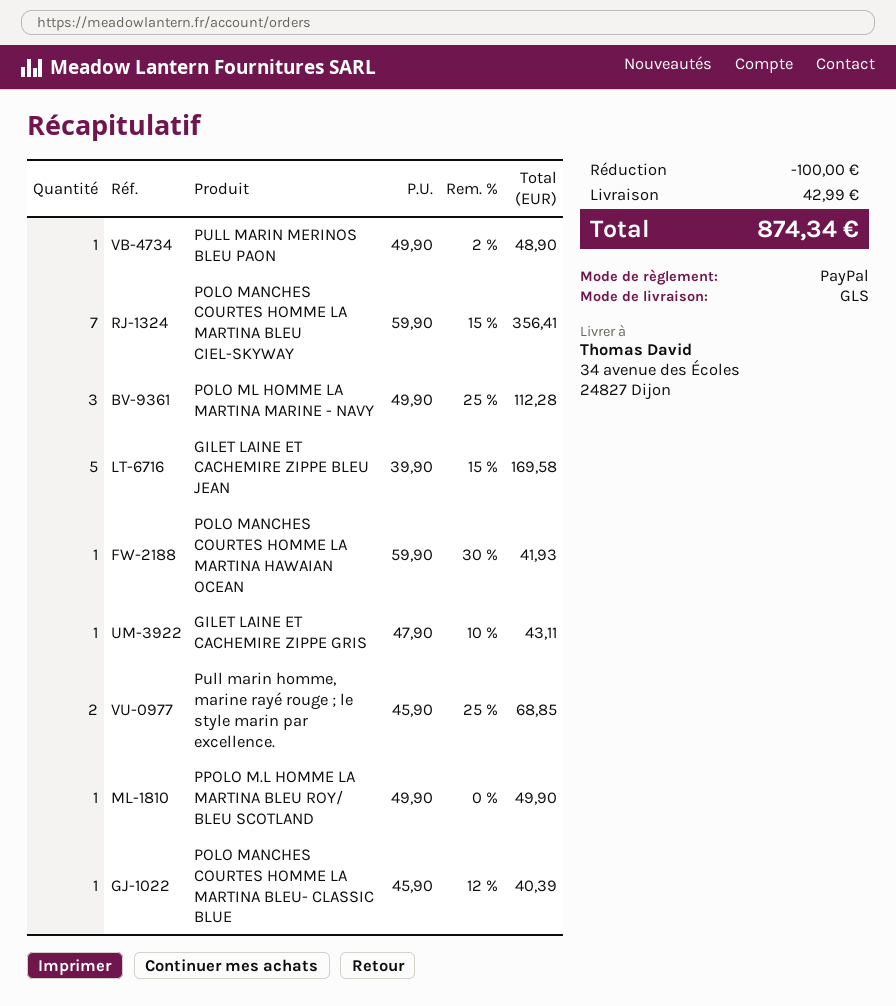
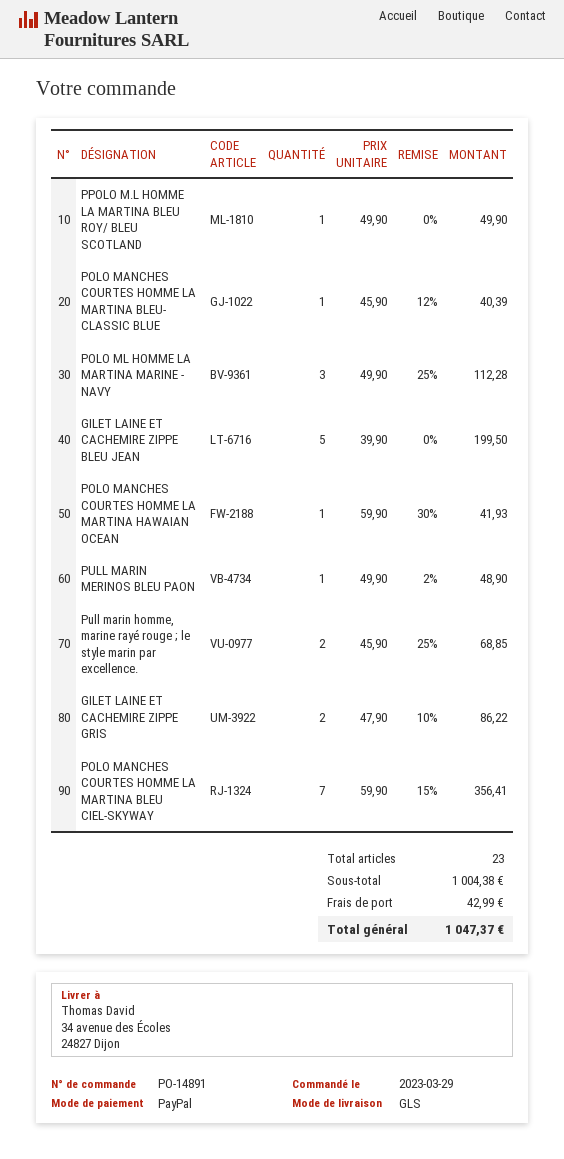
GILET LAINE ET CACHEMIRE ZIPPE BLEU JEAN: 5 x 39.90 - 15% = 169.58 -> 5 x 39.90 = 199.50
GILET LAINE ET CACHEMIRE ZIPPE GRIS: 1 x 47.90 - 10% = 43.11 -> 2 x 47.90 - 10% = 86.22
discount: 100.00 -> none
total: 874.34 -> 1047.37

